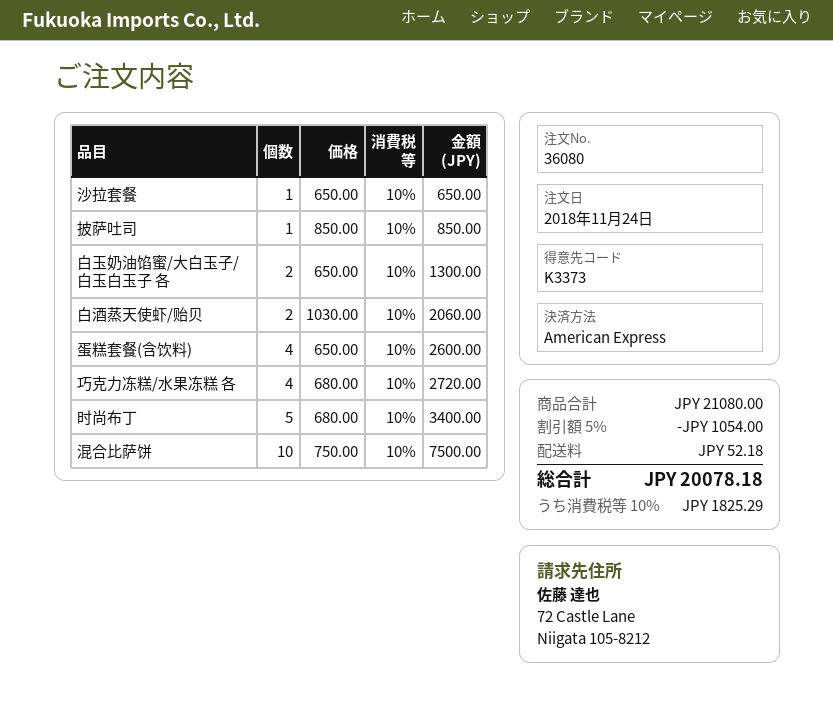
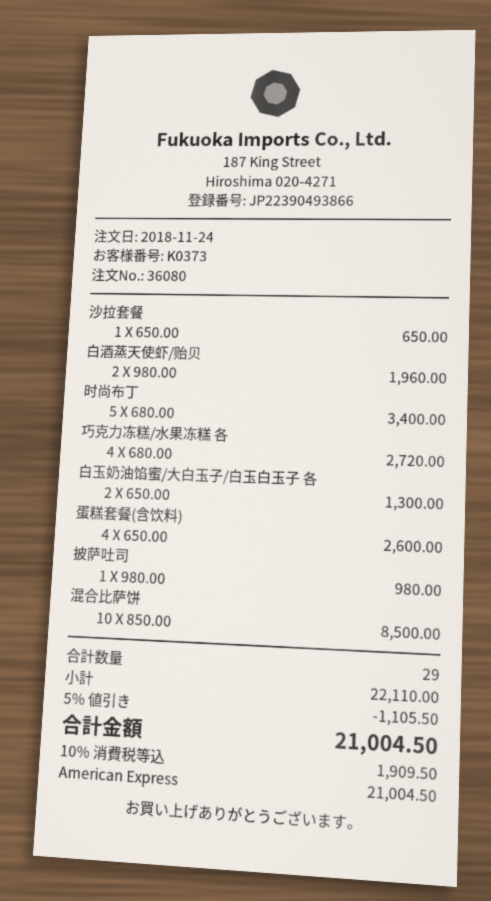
customer number: K3373 -> K0373
披萨吐司: 1 x 850.00 = 850.00 -> 1 x 980.00 = 980.00
白酒蒸天使虾/贻贝: 2 x 1030.00 = 2060.00 -> 2 x 980.00 = 1960.00
混合比萨饼: 10 x 750.00 = 7500.00 -> 10 x 850.00 = 8500.00
subtotal: 21080.00 -> 22110.00
discount: 5% = 1054.00 -> 5% = 1105.50
shipping: 52.18 -> none
tax: 10% = 1825.29 -> 10% = 1909.50
total: 20078.18 -> 21004.50

